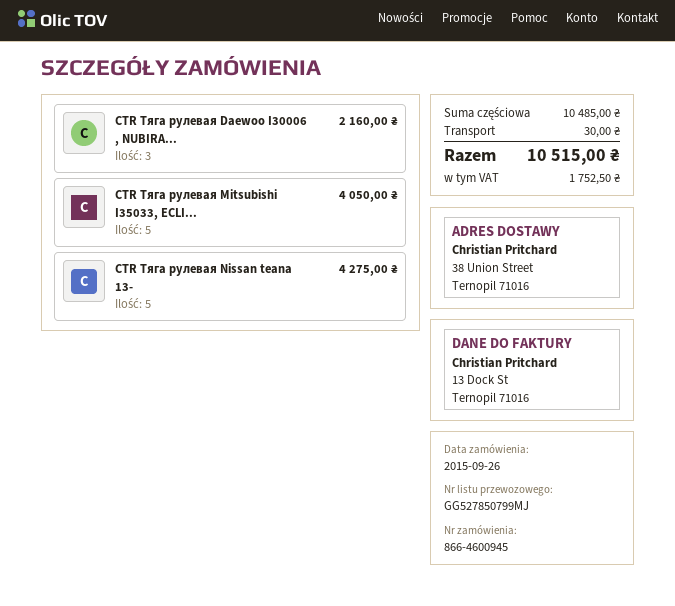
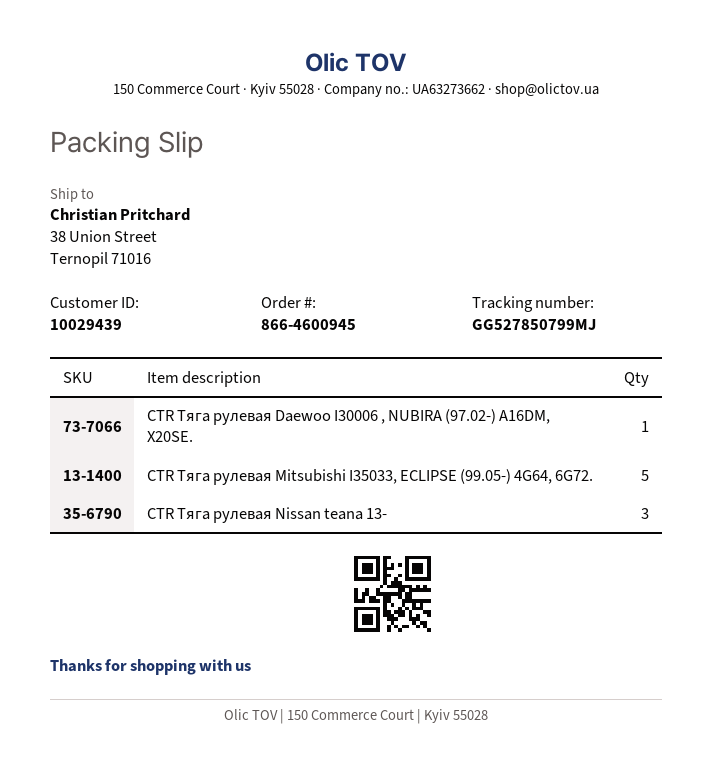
CTR Тяга рулевая Daewoo I30006 , NUBIRA...: 3 -> 1
CTR Тяга рулевая Nissan teana 13-: 5 -> 3

